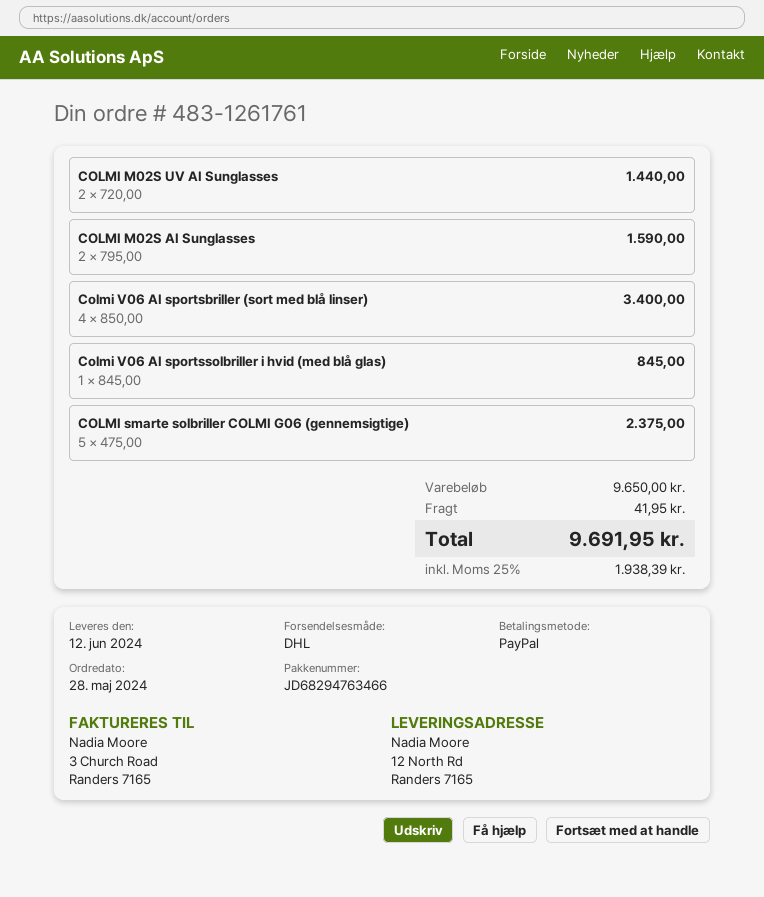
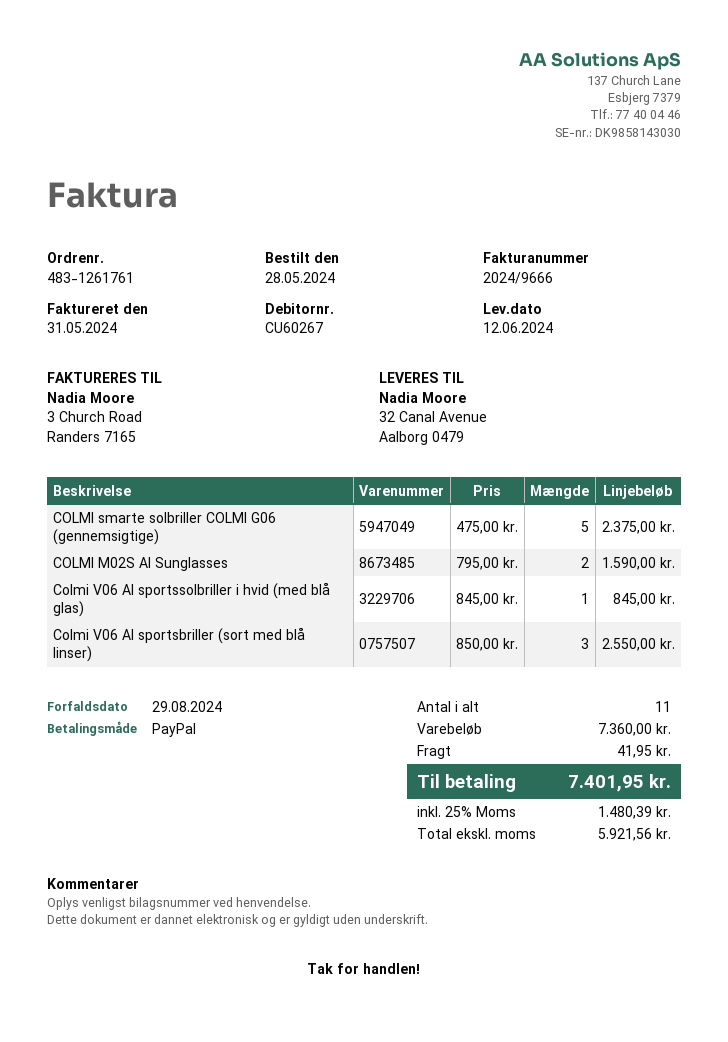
ship to: 12 North Rd, Randers 7165 -> 32 Canal Avenue, Aalborg 0479
COLMI M02S UV AI Sunglasses: 2 x 720.00 = 1440.00 -> none
Colmi V06 AI sportsbriller (sort med blå linser): 4 x 850.00 = 3400.00 -> 3 x 850.00 = 2550.00
subtotal: 9650.00 -> 7360.00
tax: 25% = 1938.39 -> 25% = 1480.39
total: 9691.95 -> 7401.95

